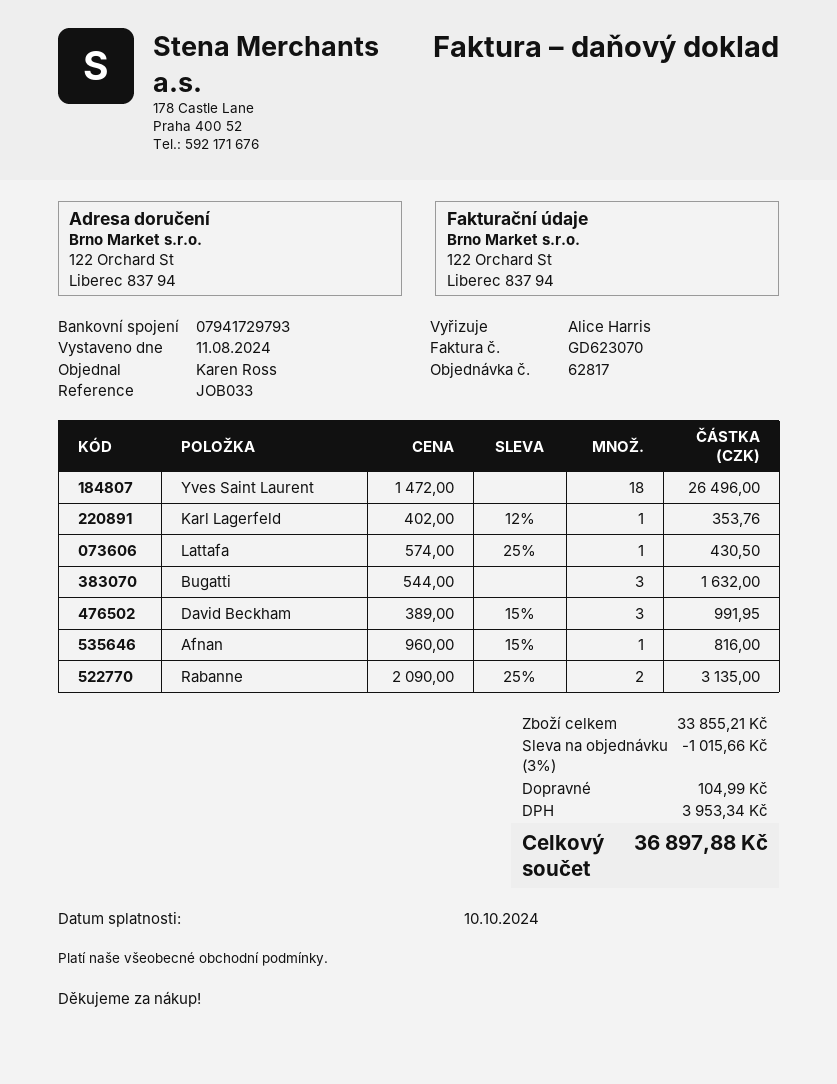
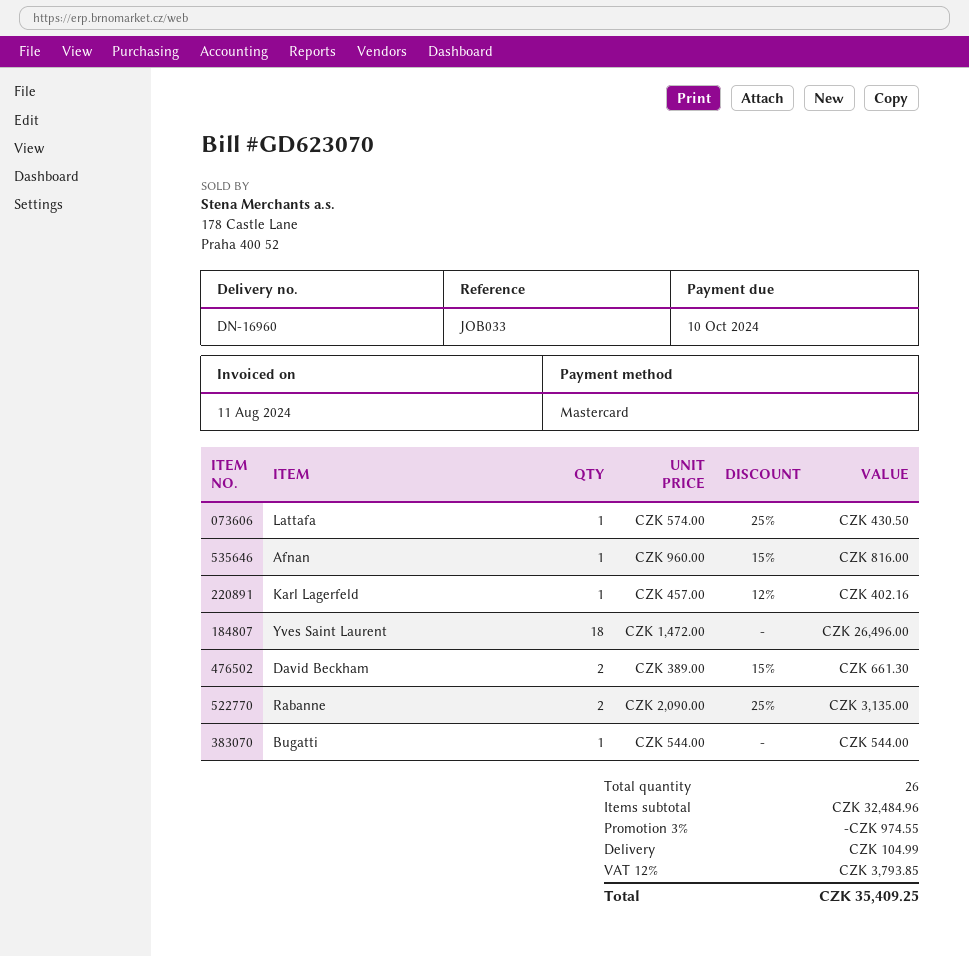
Karl Lagerfeld: 1 x 402.00 - 12% = 353.76 -> 1 x 457.00 - 12% = 402.16
Bugatti: 3 x 544.00 = 1632.00 -> 1 x 544.00 = 544.00
David Beckham: 3 x 389.00 - 15% = 991.95 -> 2 x 389.00 - 15% = 661.30
subtotal: 33855.21 -> 32484.96
discount: 3% = 1015.66 -> 3% = 974.55
tax: 3953.34 -> 3793.85
total: 36897.88 -> 35409.25

